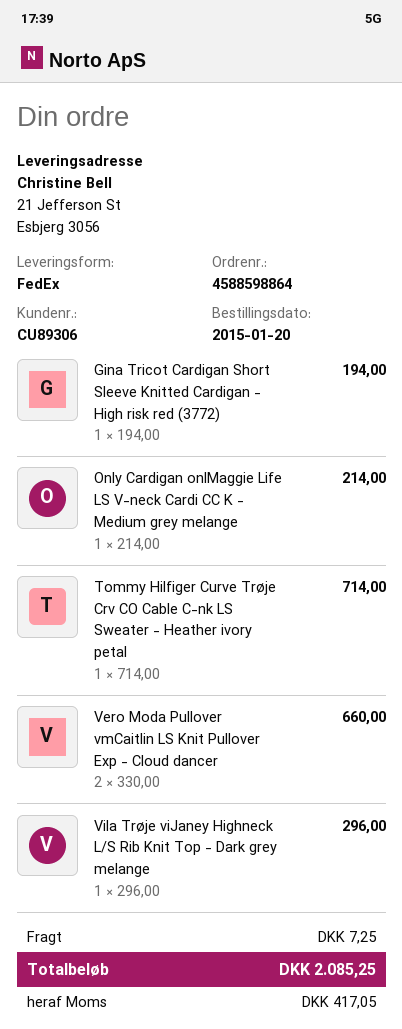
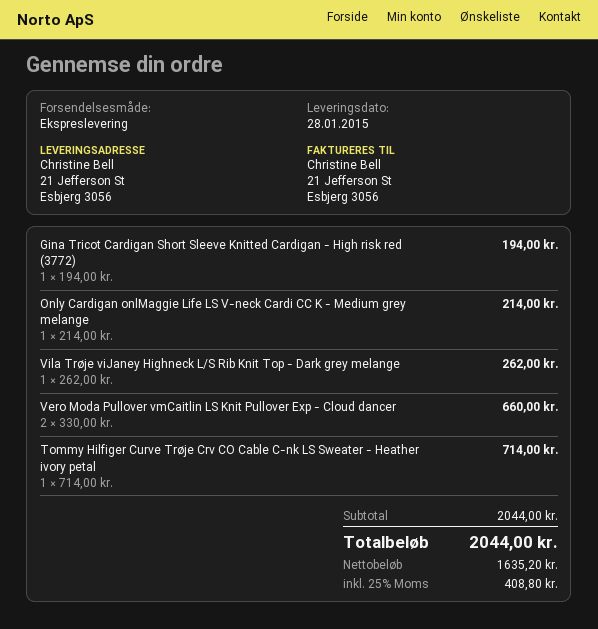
shipping method: FedEx -> express
Vila Trøje viJaney Highneck L/S Rib Knit Top - Dark grey melange: 1 x 296.00 = 296.00 -> 1 x 262.00 = 262.00
shipping: 7.25 -> none
tax: 417.05 -> 408.80
total: 2085.25 -> 2044.00

